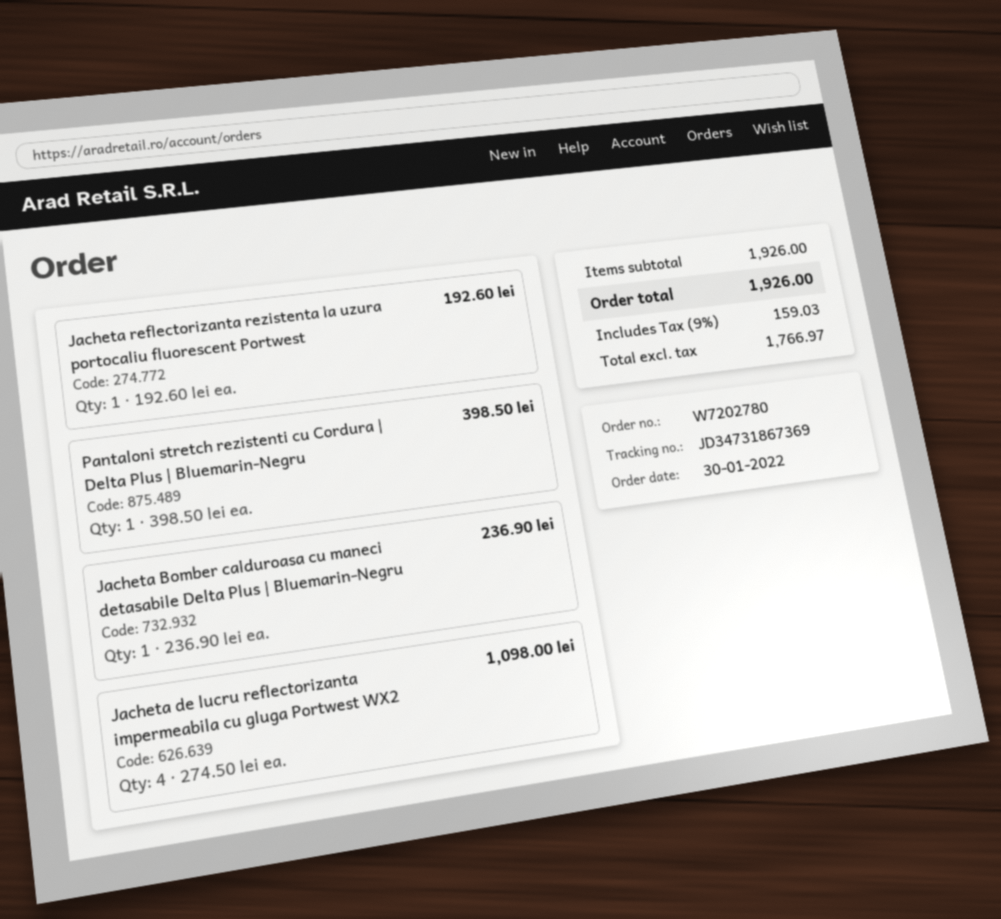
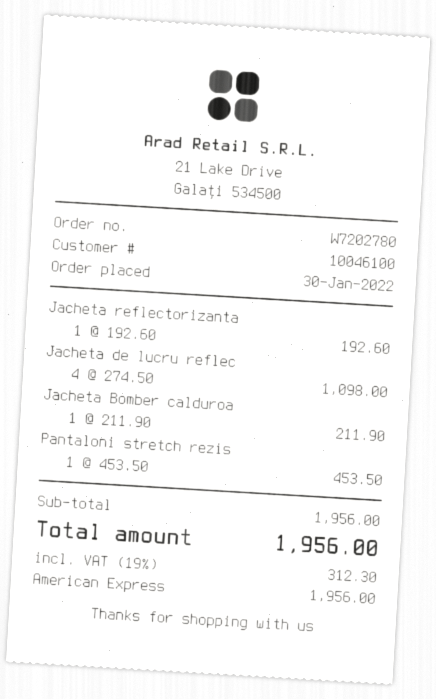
Pantaloni stretch rezistenti cu Cordura | Delta Plus | Bluemarin-Negru: 1 x 398.50 = 398.50 -> 1 x 453.50 = 453.50
Jacheta Bomber calduroasa cu maneci detasabile Delta Plus | Bluemarin-Negru: 1 x 236.90 = 236.90 -> 1 x 211.90 = 211.90
subtotal: 1926.00 -> 1956.00
tax: 9% = 159.03 -> 19% = 312.30
total: 1926.00 -> 1956.00

